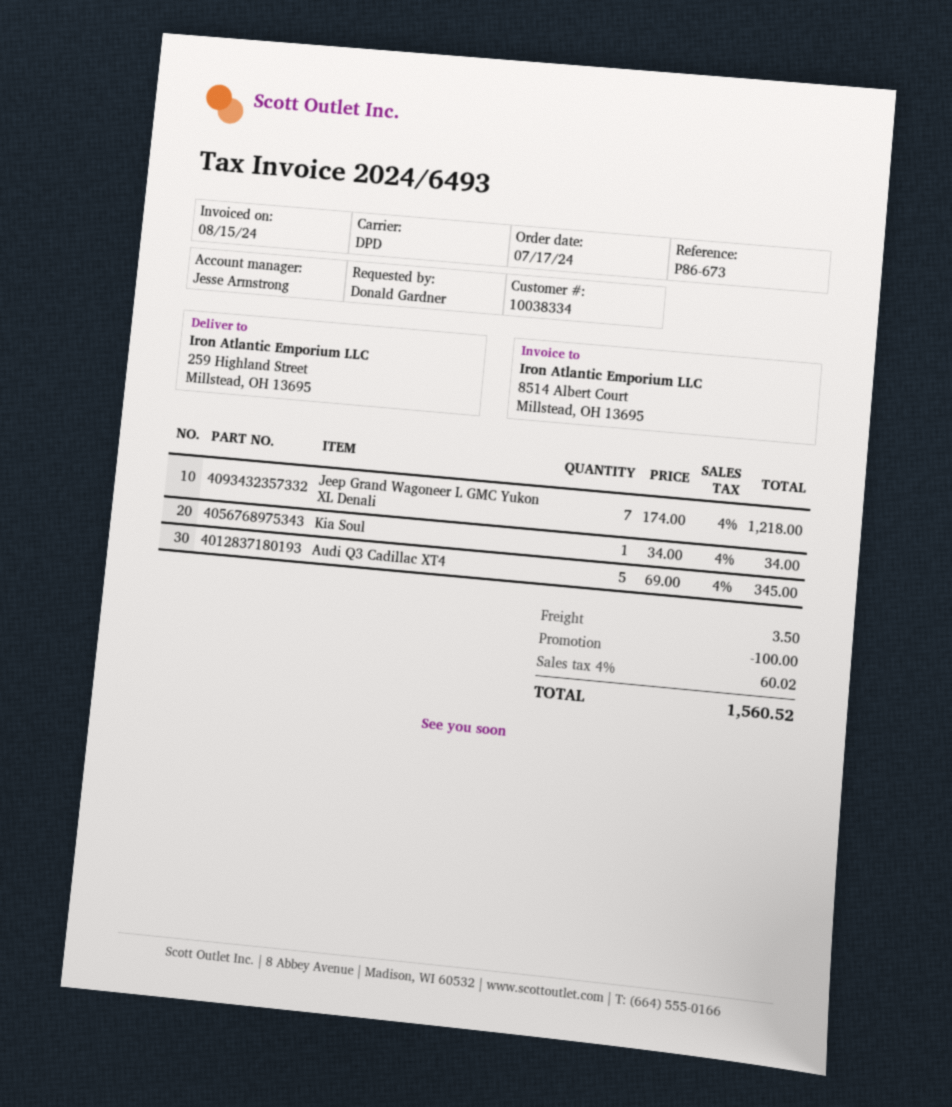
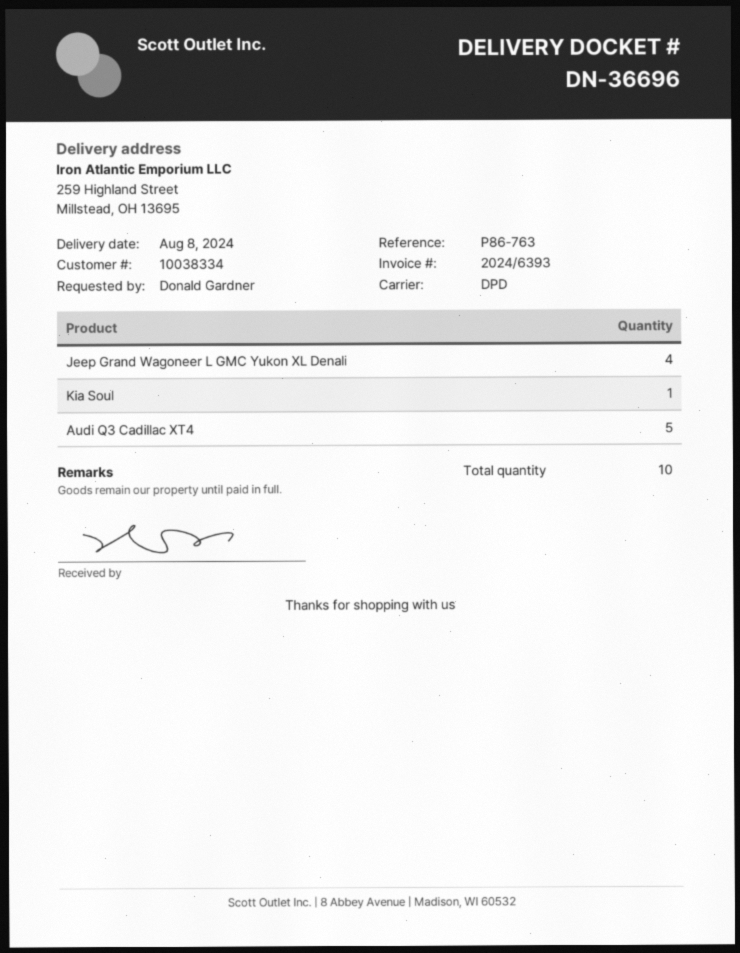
invoice number: 2024/6493 -> 2024/6393
reference: P86-673 -> P86-763
Jeep Grand Wagoneer L GMC Yukon XL Denali: 7 -> 4

